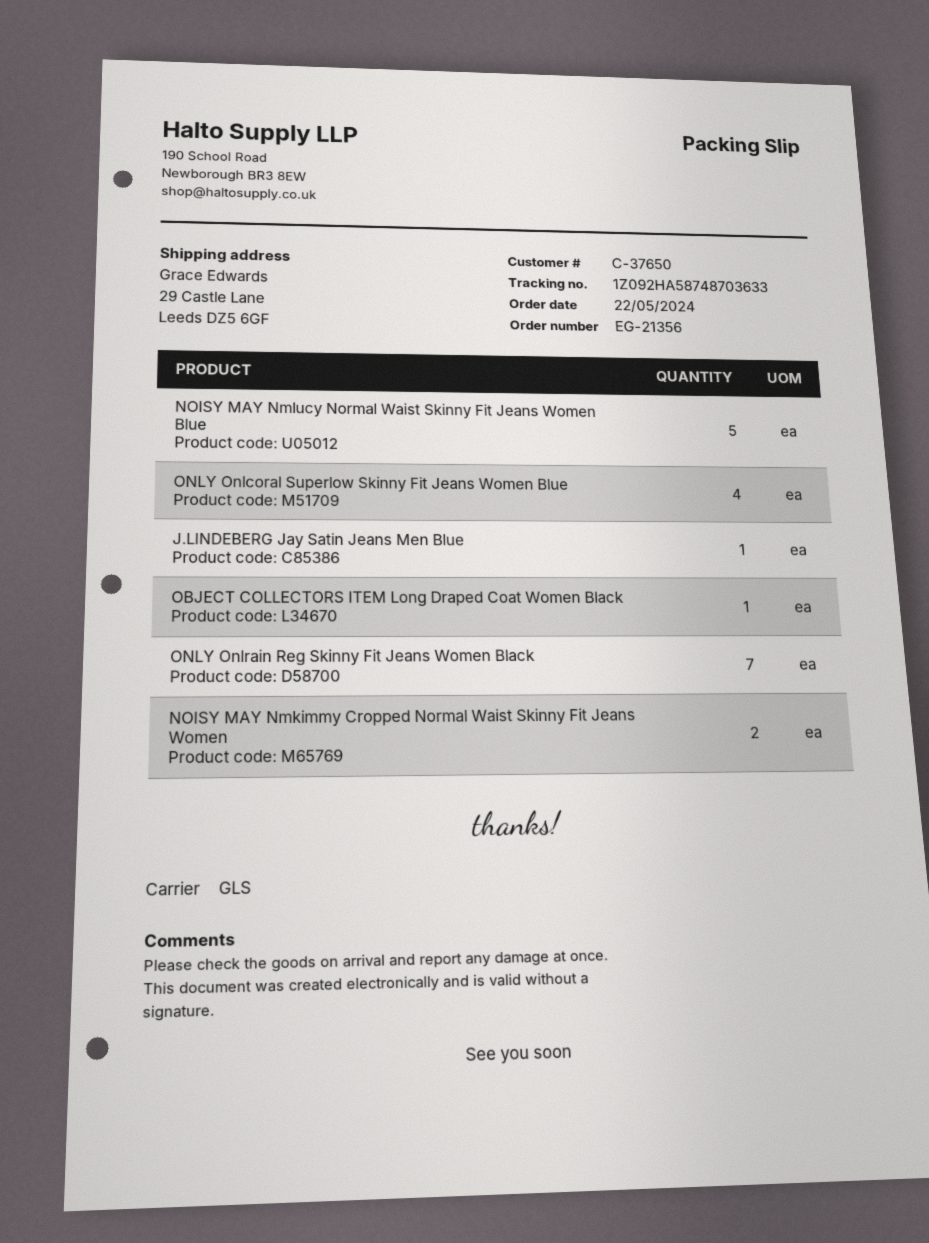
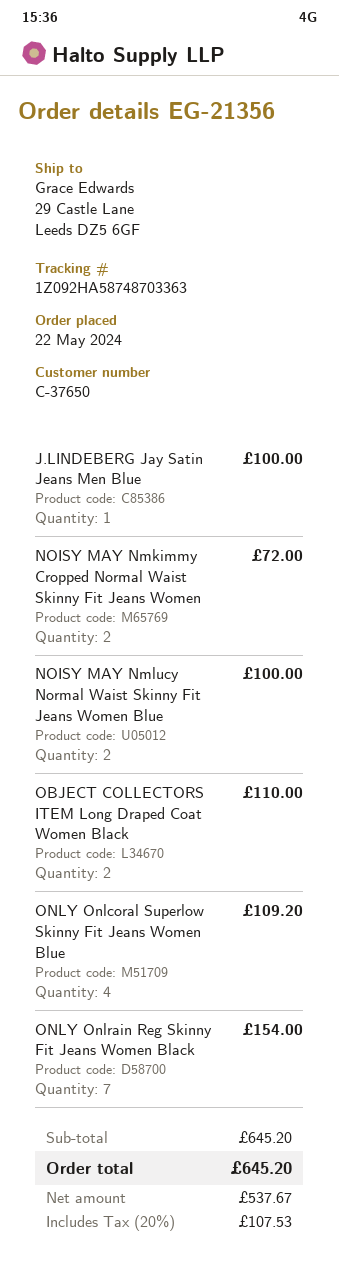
tracking number: 1Z092HA58748703633 -> 1Z092HA58748703363
NOISY MAY Nmlucy Normal Waist Skinny Fit Jeans Women Blue: 5 -> 2
OBJECT COLLECTORS ITEM Long Draped Coat Women Black: 1 -> 2

